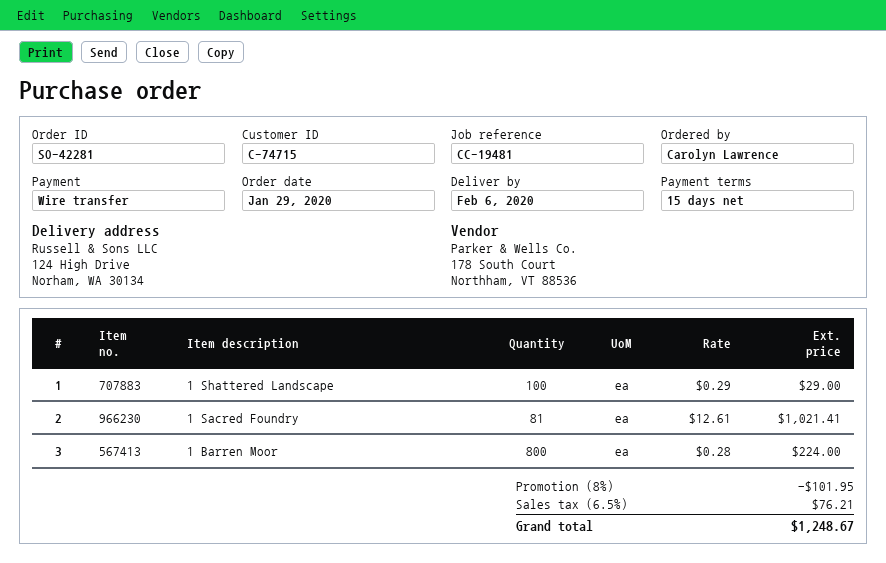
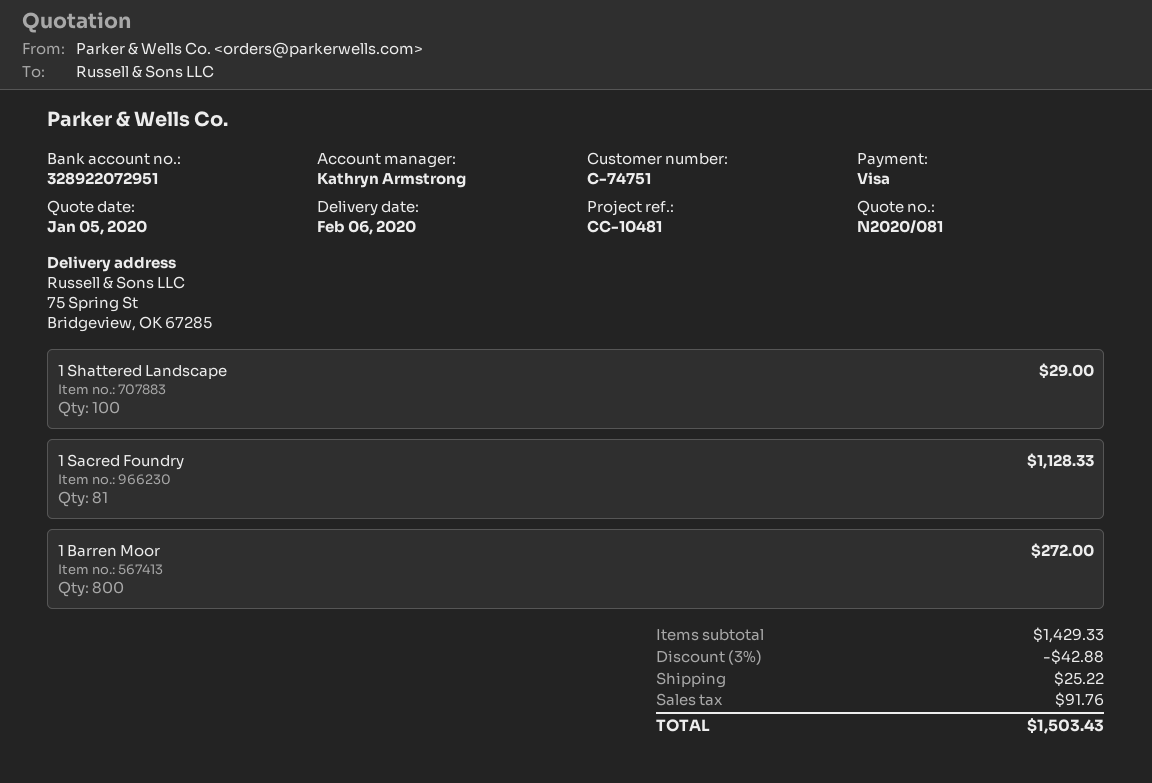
customer number: C-74715 -> C-74751
reference: CC-19481 -> CC-10481
payment method: bank transfer -> Visa
ship to: 124 High Drive, Norham, WA 30134 -> 75 Spring St, Bridgeview, OK 67285
1 Sacred Foundry: 81 for 1021.41 -> 81 for 1128.33
1 Barren Moor: 800 for 224.00 -> 800 for 272.00
discount: 8% = 101.95 -> 3% = 42.88
shipping: none -> 25.22
tax: 76.21 -> 91.76
total: 1248.67 -> 1503.43

